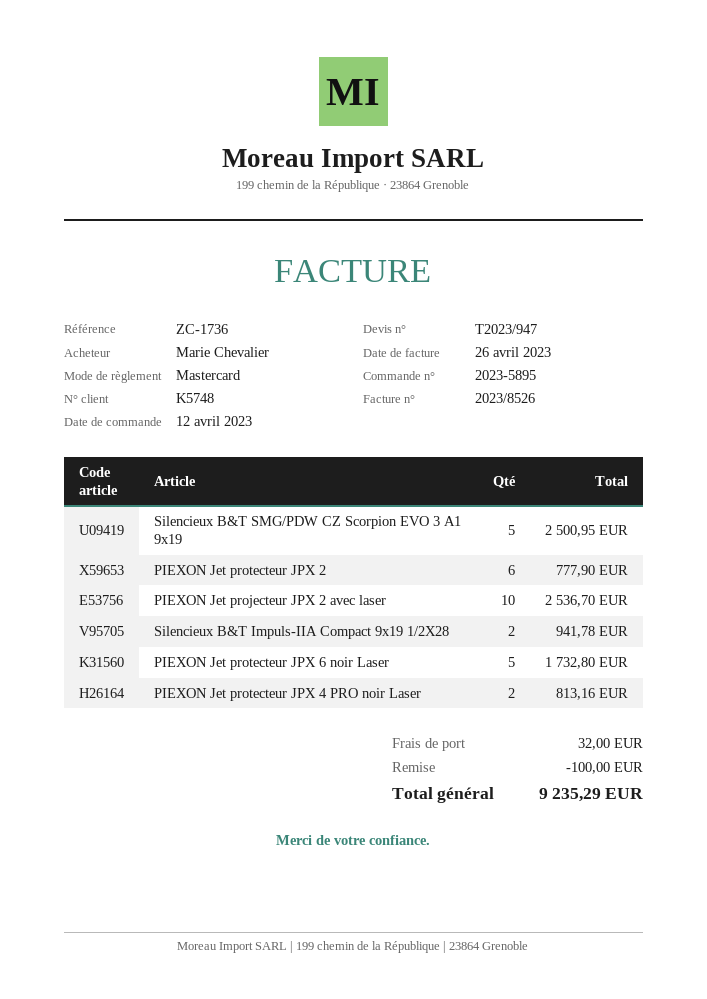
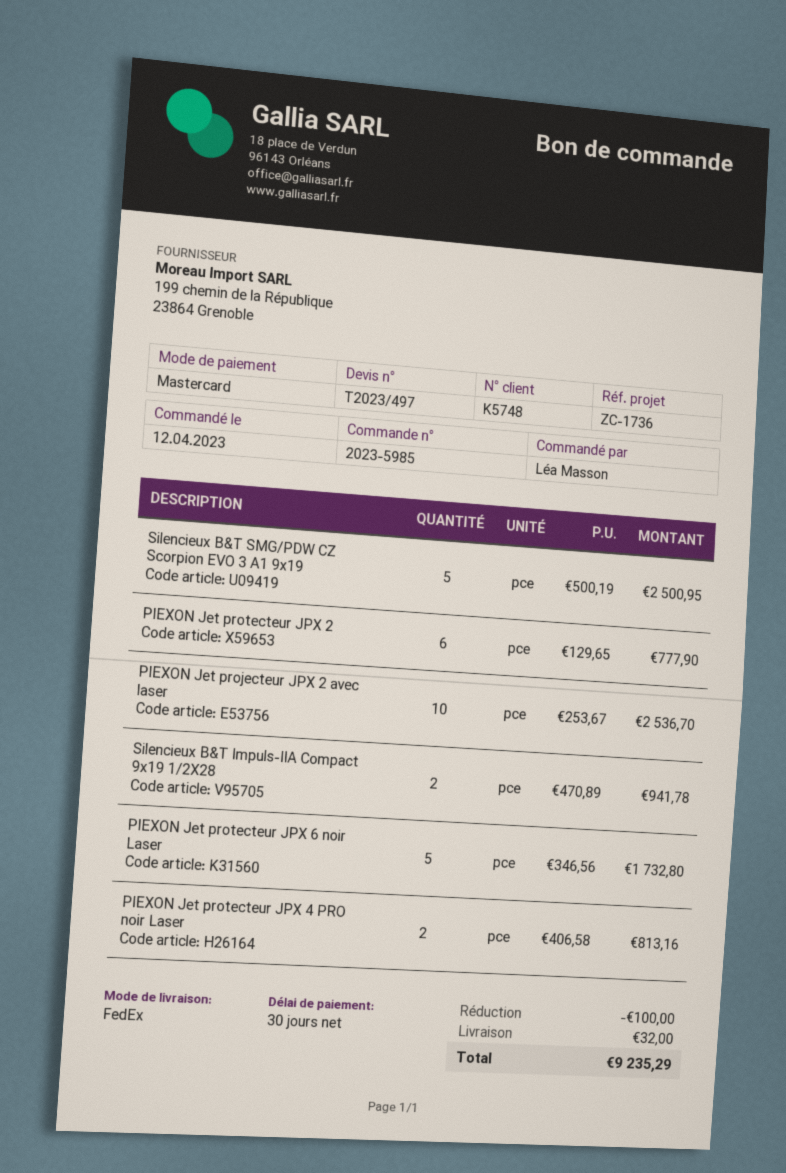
quote number: T2023/947 -> T2023/497
order number: 2023-5895 -> 2023-5985
ordered by: Marie Chevalier -> Léa Masson

